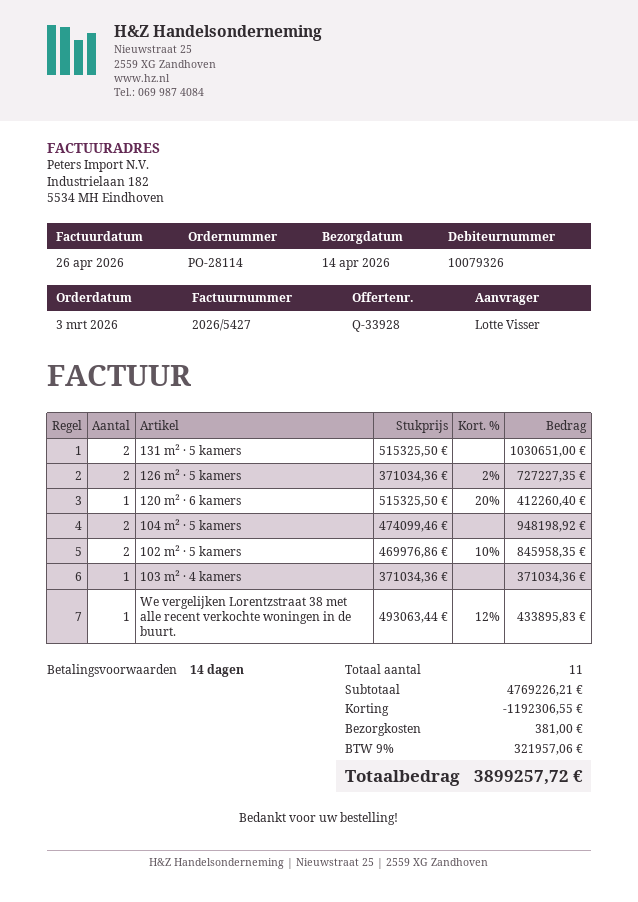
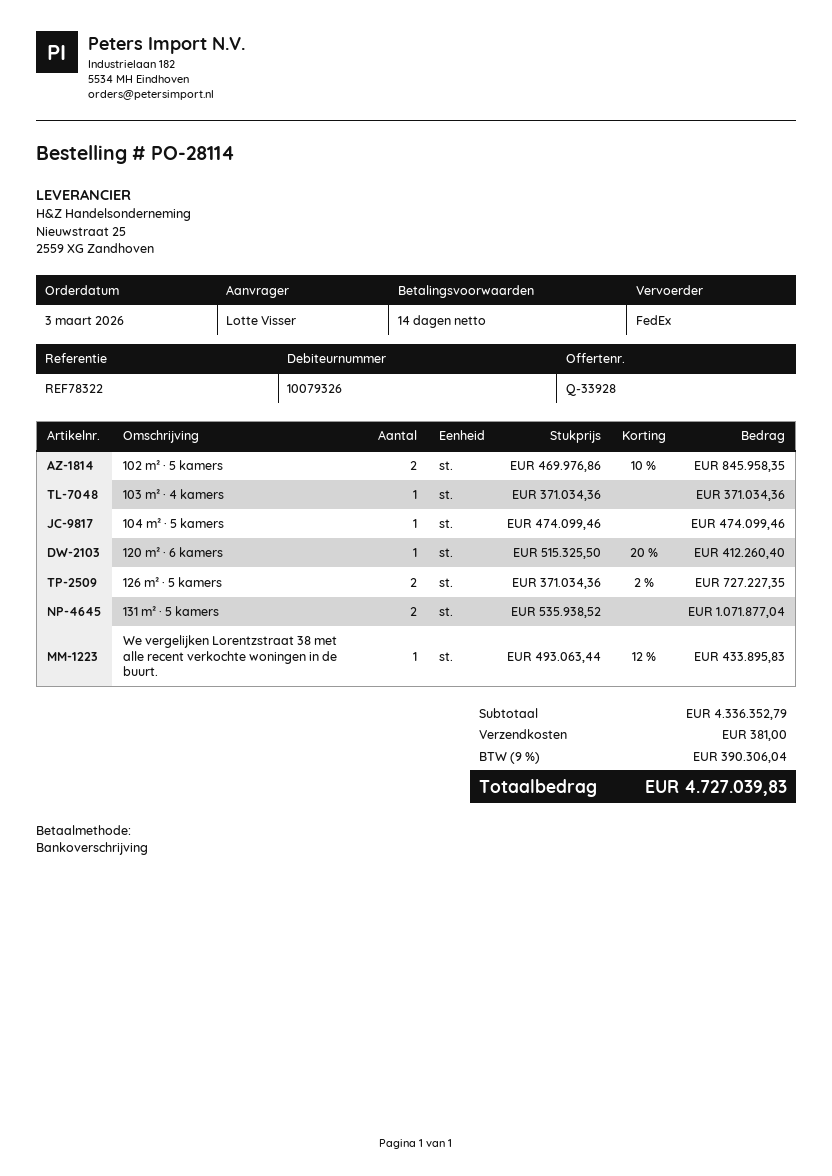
131 m² · 5 kamers: 2 x 515325.50 = 1030651.00 -> 2 x 535938.52 = 1071877.04
104 m² · 5 kamers: 2 x 474099.46 = 948198.92 -> 1 x 474099.46 = 474099.46
subtotal: 4769226.21 -> 4336352.79
discount: 1192306.55 -> none
tax: 9% = 321957.06 -> 9% = 390306.04
total: 3899257.72 -> 4727039.83

